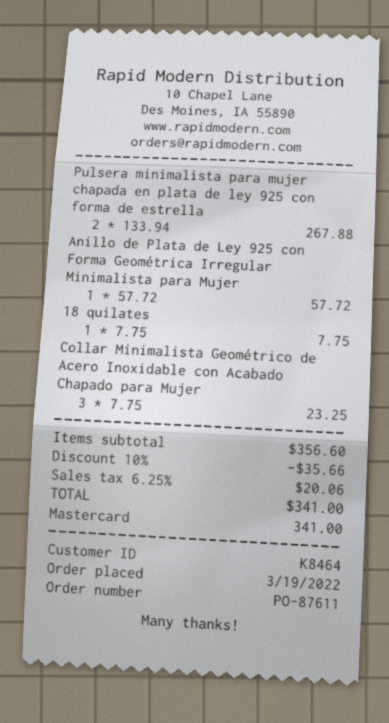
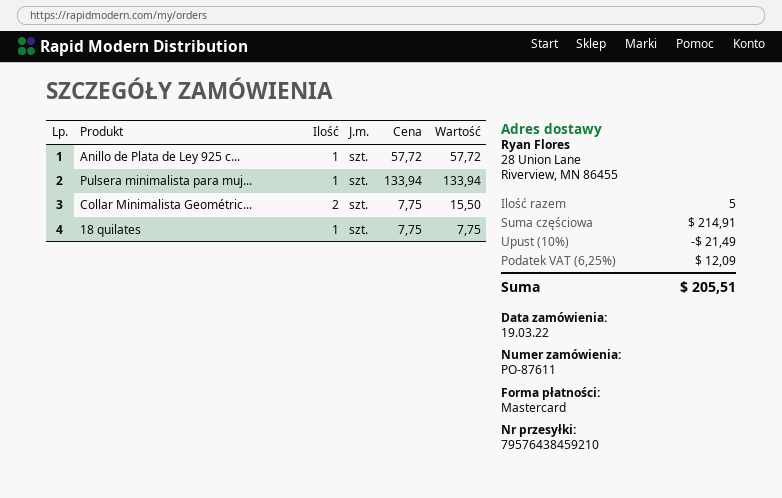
Pulsera minimalista para mujer chapada en plata de ley 925 con forma de estrella: 2 x 133.94 = 267.88 -> 1 x 133.94 = 133.94
Collar Minimalista Geométrico de Acero Inoxidable con Acabado Chapado para Mujer: 3 x 7.75 = 23.25 -> 2 x 7.75 = 15.50
subtotal: 356.60 -> 214.91
discount: 10% = 35.66 -> 10% = 21.49
tax: 6.25% = 20.06 -> 6.25% = 12.09
total: 341.00 -> 205.51

